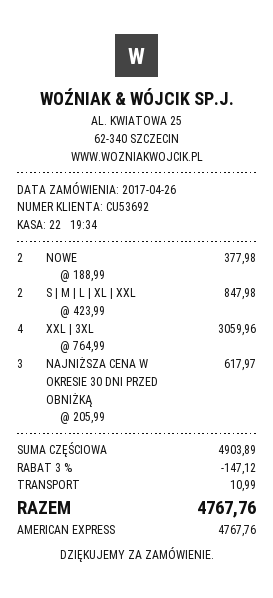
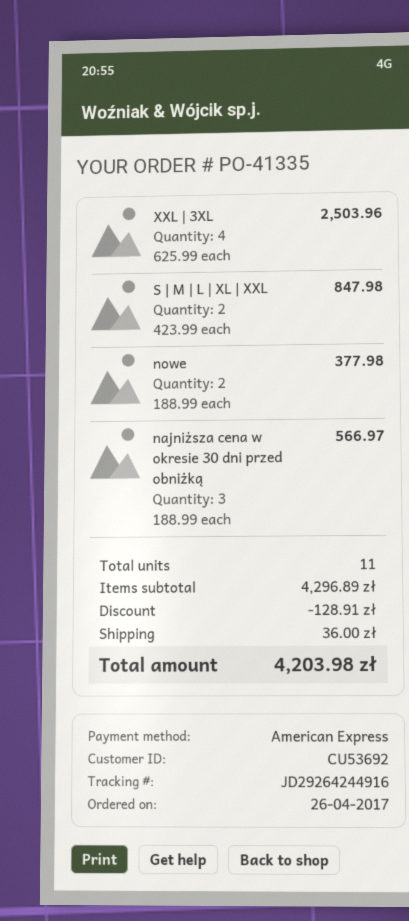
XXL | 3XL: 4 x 764.99 = 3059.96 -> 4 x 625.99 = 2503.96
NAJNIŻSZA CENA W OKRESIE 30 DNI PRZED OBNIŻKĄ: 3 x 205.99 = 617.97 -> 3 x 188.99 = 566.97
subtotal: 4903.89 -> 4296.89
discount: 147.12 -> 128.91
shipping: 10.99 -> 36.00
total: 4767.76 -> 4203.98

